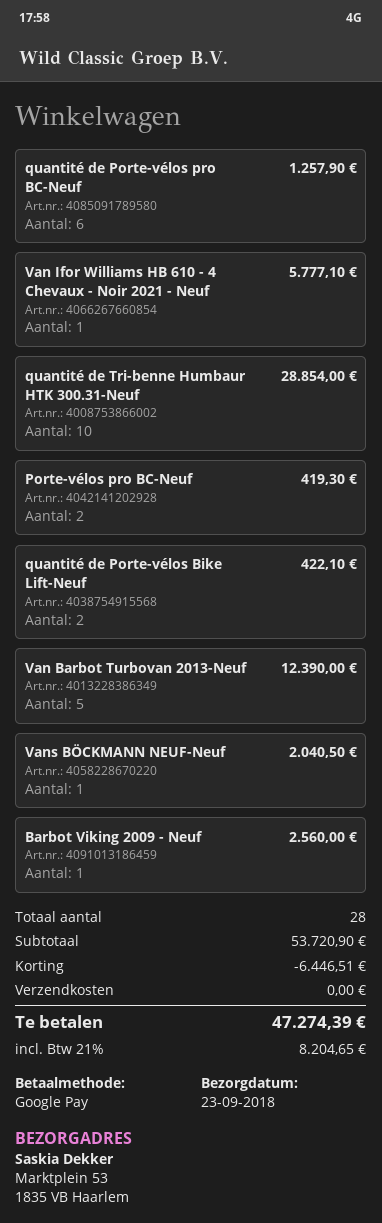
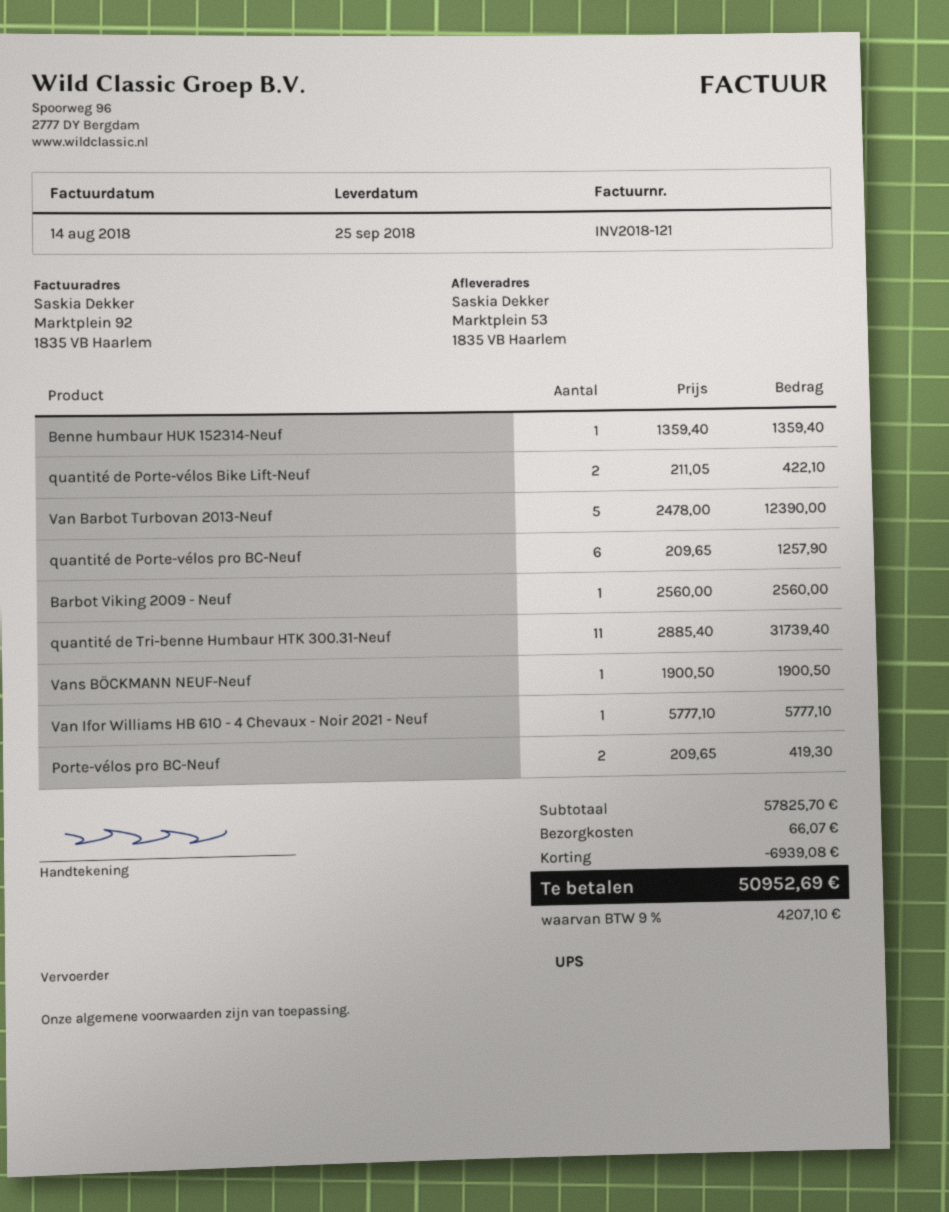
delivery date: 2018-09-23 -> 2018-09-25
quantité de Tri-benne Humbaur HTK 300.31-Neuf: 10 for 28854.00 -> 11 for 31739.40
Vans BÖCKMANN NEUF-Neuf: 1 for 2040.50 -> 1 for 1900.50
Benne humbaur HUK 152314-Neuf: none -> 1 for 1359.40
subtotal: 53720.90 -> 57825.70
discount: 6446.51 -> 6939.08
shipping: 0.00 -> 66.07
tax: 21% = 8204.65 -> 9% = 4207.10
total: 47274.39 -> 50952.69

